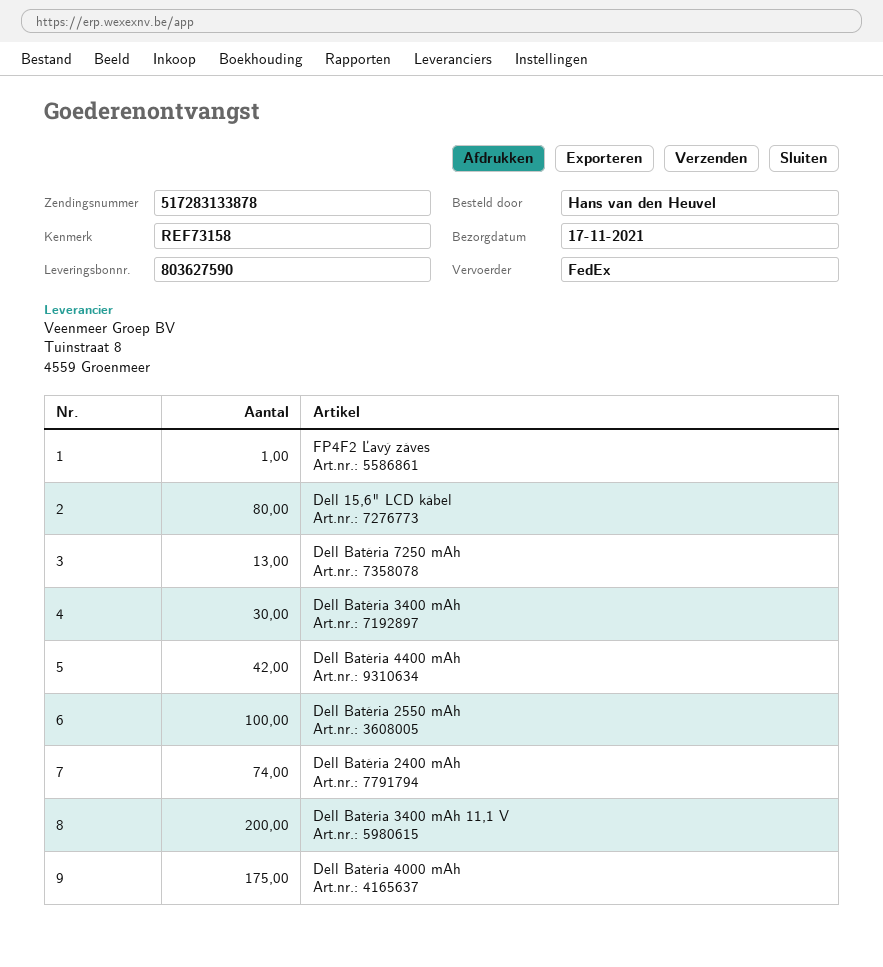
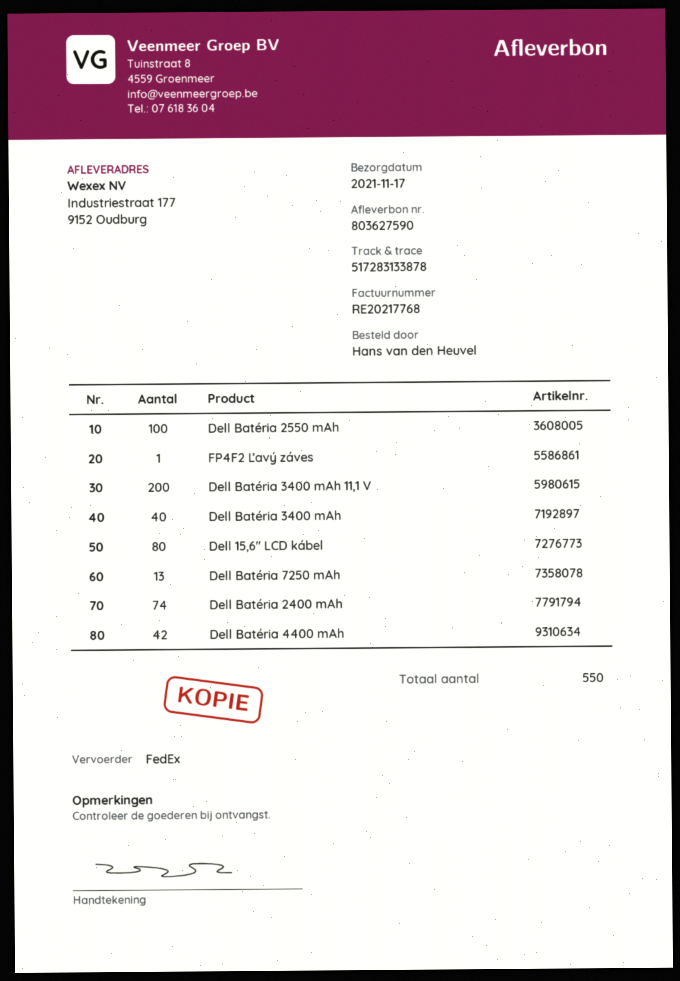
Dell Batéria 3400 mAh: 30 -> 40
Dell Batéria 4000 mAh: 175 -> none

